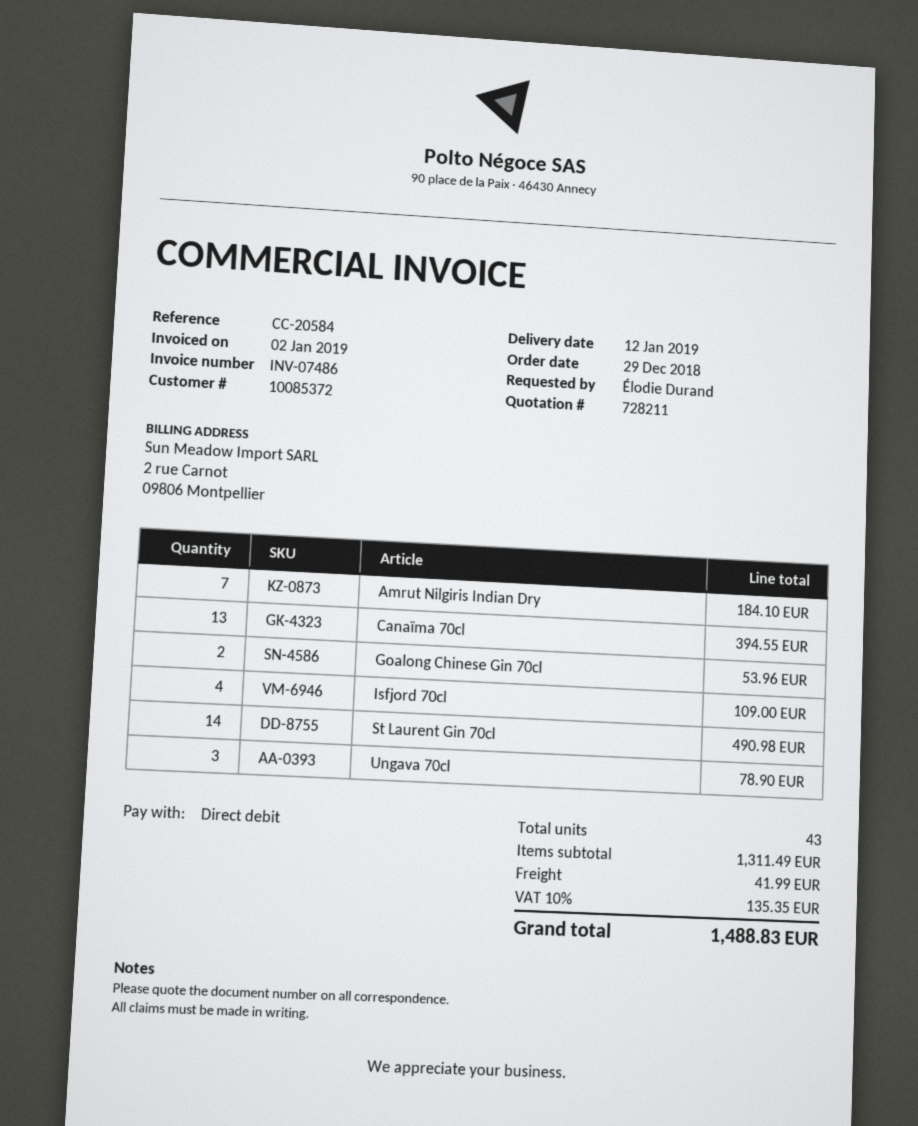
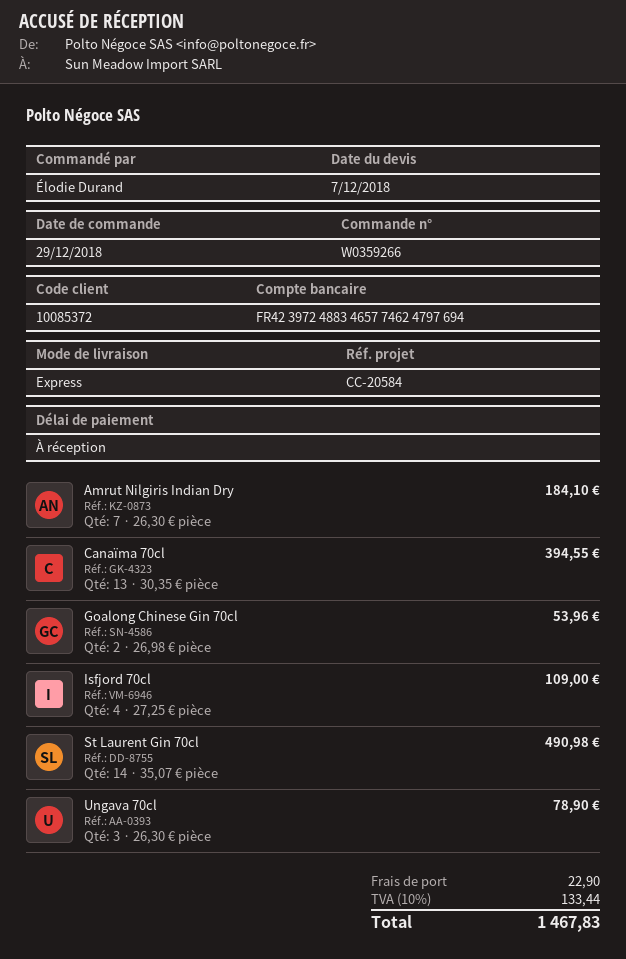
shipping: 41.99 -> 22.90
tax: 10% = 135.35 -> 10% = 133.44
total: 1488.83 -> 1467.83

